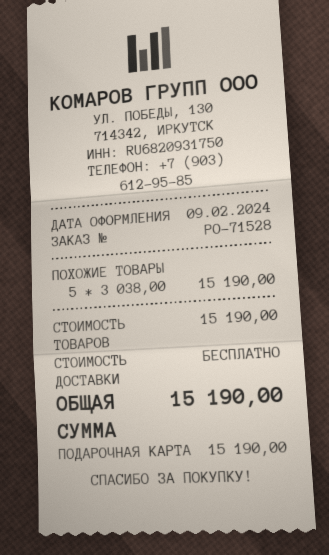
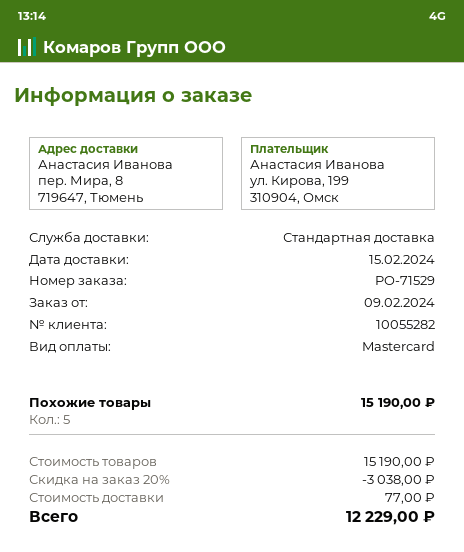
order number: PO-71528 -> PO-71529
payment method: gift card -> Mastercard
discount: none -> 20% = 3038.00
shipping: 0.00 -> 77.00
total: 15190.00 -> 12229.00

